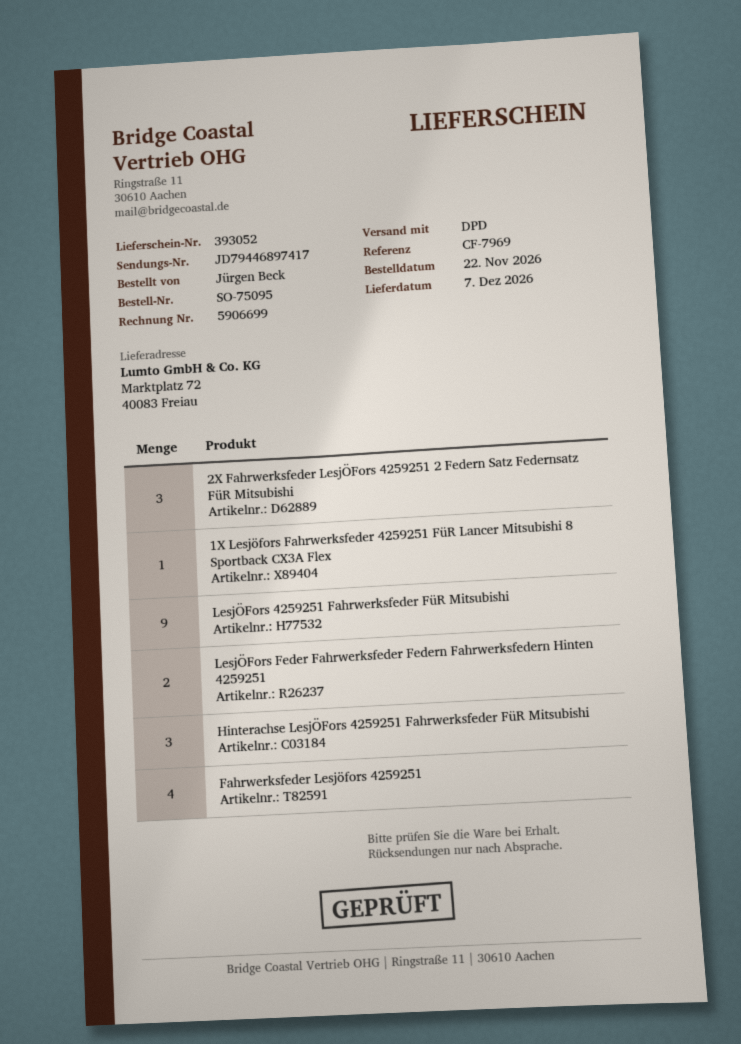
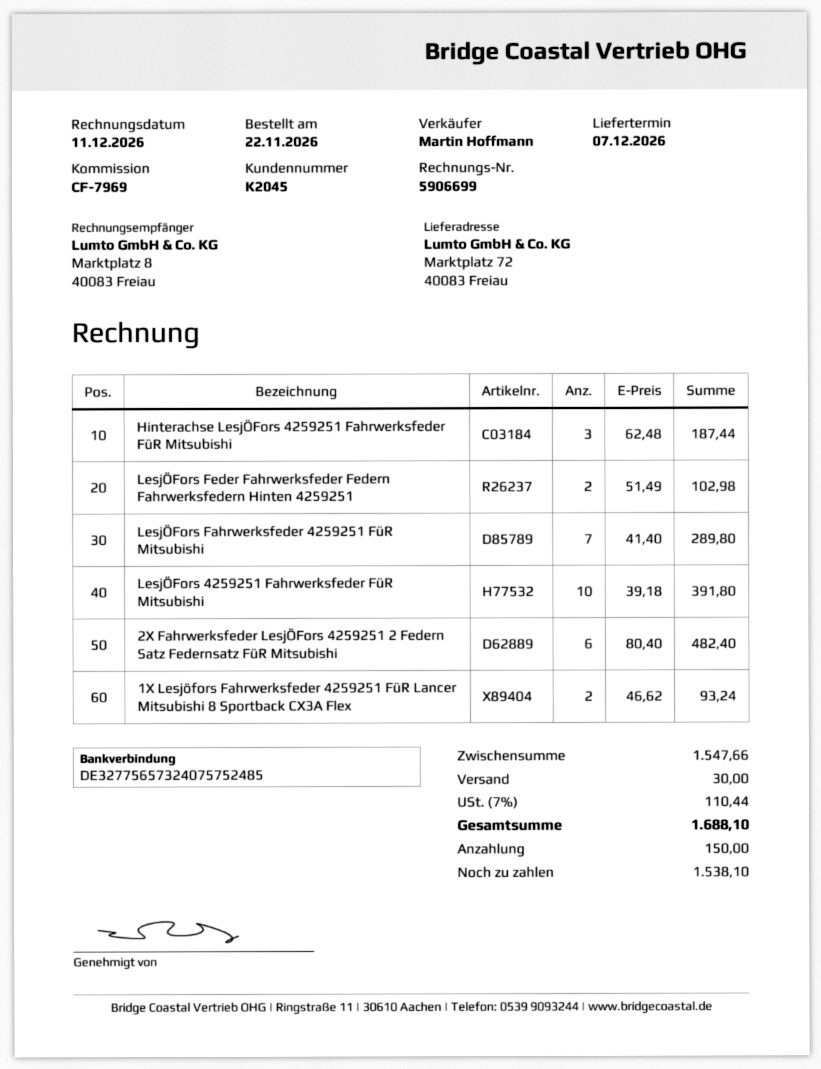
2X Fahrwerksfeder LesjÖFors 4259251 2 Federn Satz Federnsatz FüR Mitsubishi: 3 -> 6
1X Lesjöfors Fahrwerksfeder 4259251 FüR Lancer Mitsubishi 8 Sportback CX3A Flex: 1 -> 2
LesjÖFors 4259251 Fahrwerksfeder FüR Mitsubishi: 9 -> 10
Fahrwerksfeder Lesjöfors 4259251: 4 -> none
LesjÖFors Fahrwerksfeder 4259251 FüR Mitsubishi: none -> 7

